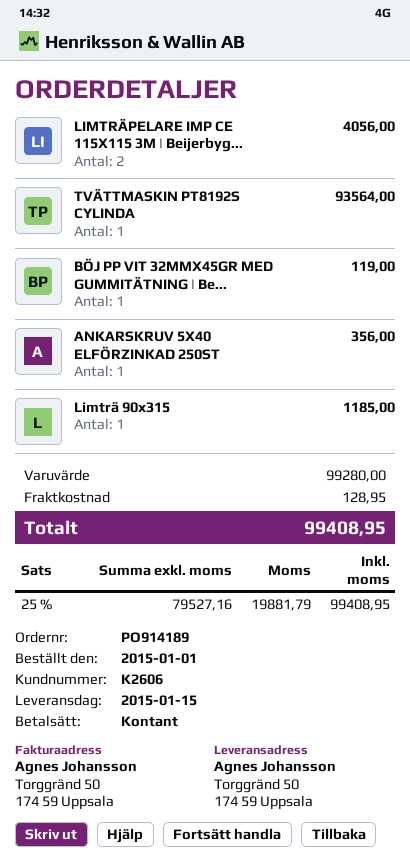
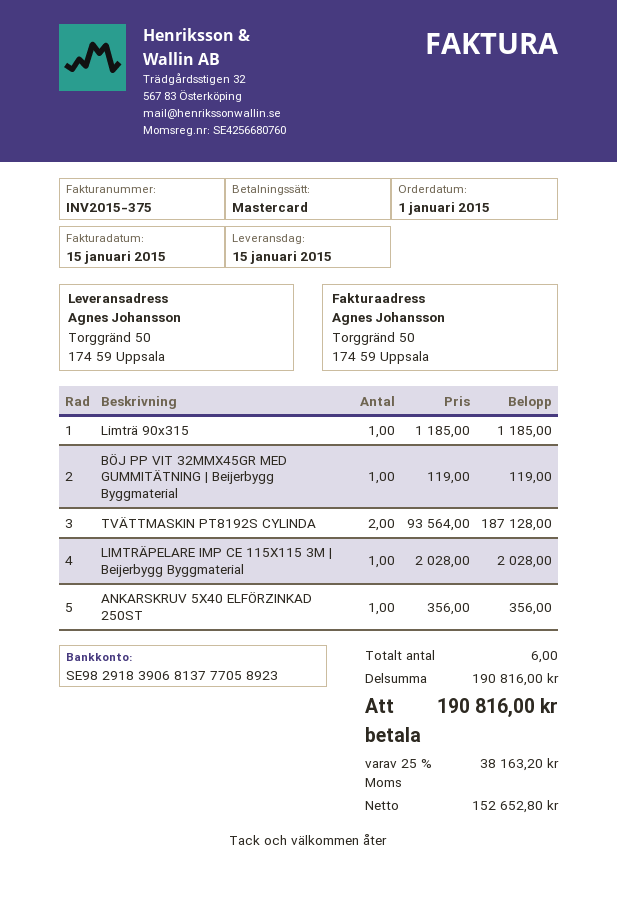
payment method: cash -> Mastercard
LIMTRÄPELARE IMP CE 115X115 3M | Beijerbyg...: 2 for 4056.00 -> 1 for 2028.00
TVÄTTMASKIN PT8192S CYLINDA: 1 for 93564.00 -> 2 for 187128.00
subtotal: 99280.00 -> 190816.00
shipping: 128.95 -> none
net: 79527.16 -> 152652.80
tax: 25% = 19881.79 -> 25% = 38163.20
total: 99408.95 -> 190816.00

